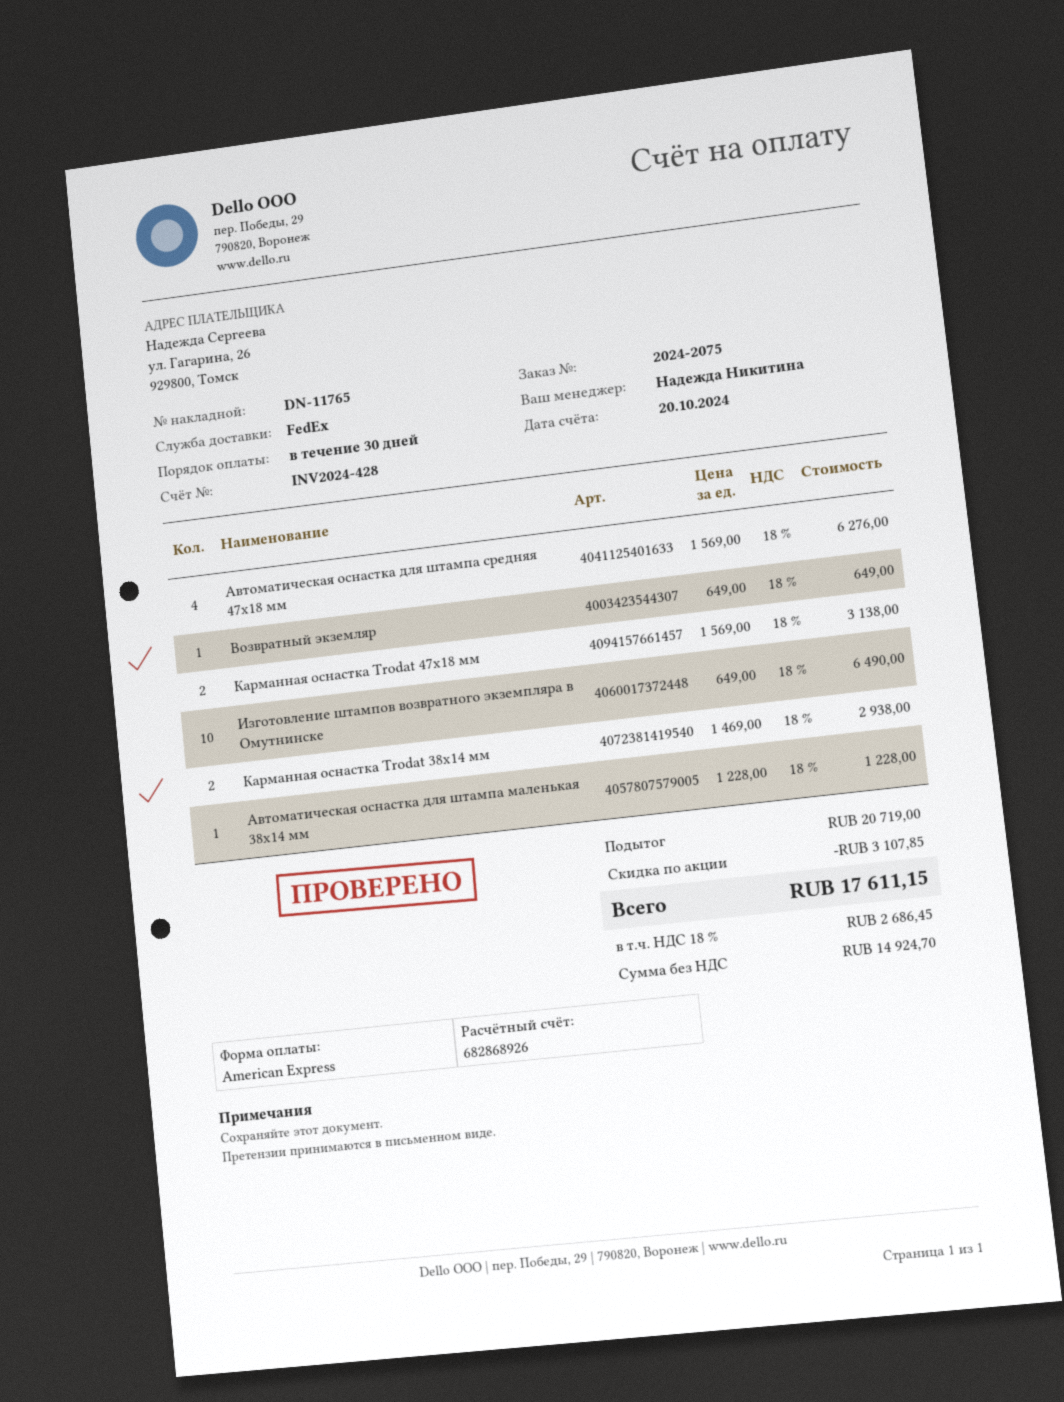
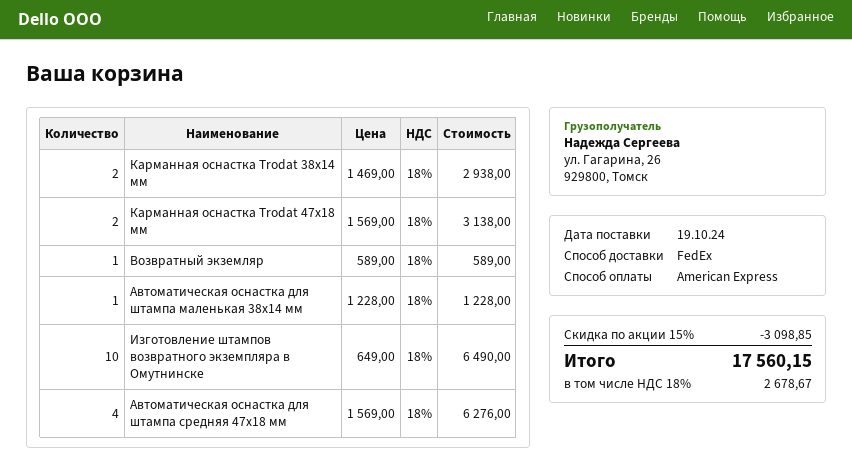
Возвратный экземляр: 1 x 649.00 = 649.00 -> 1 x 589.00 = 589.00
discount: 3107.85 -> 3098.85
tax: 18% = 2686.45 -> 18% = 2678.67
total: 17611.15 -> 17560.15

